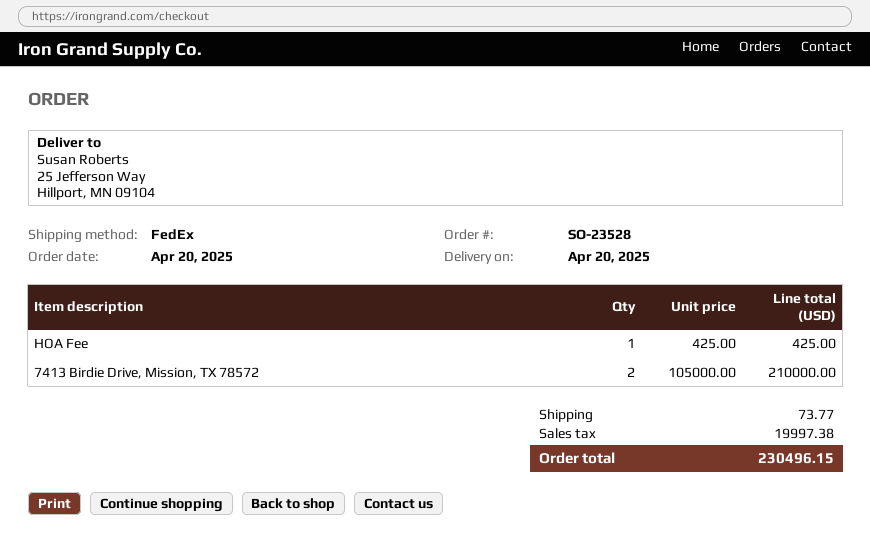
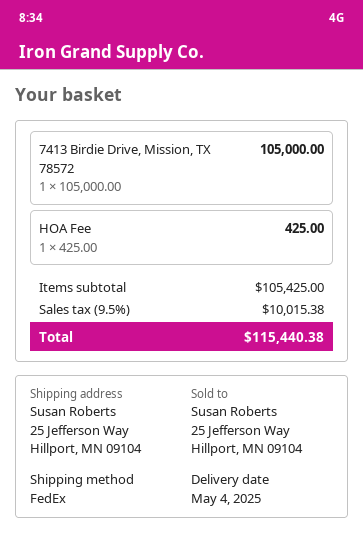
delivery date: 2025-04-20 -> 2025-05-04
7413 Birdie Drive, Mission, TX 78572: 2 x 105000.00 = 210000.00 -> 1 x 105000.00 = 105000.00
shipping: 73.77 -> none
tax: 19997.38 -> 10015.38
total: 230496.15 -> 115440.38

